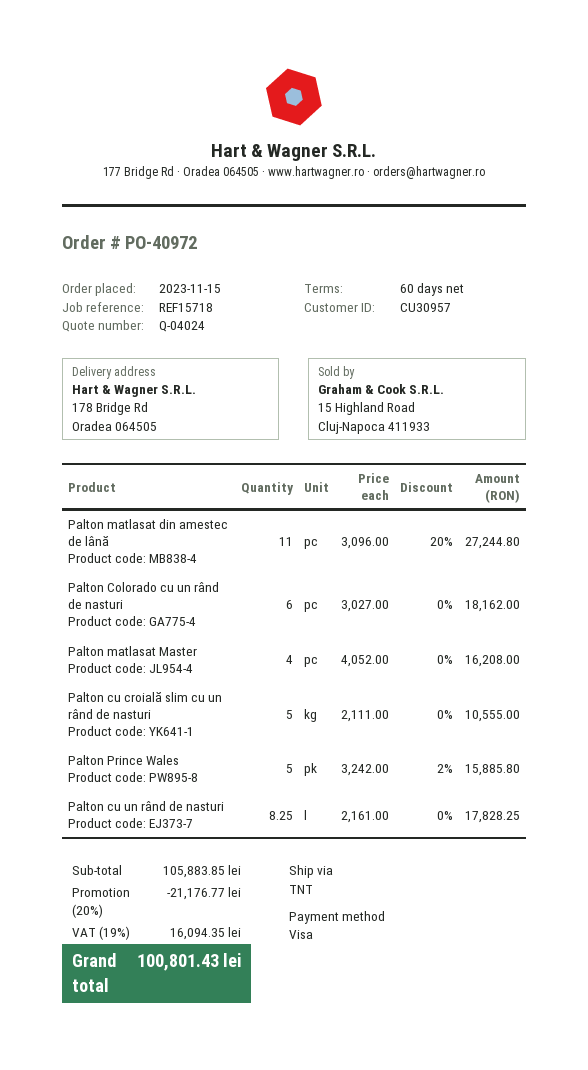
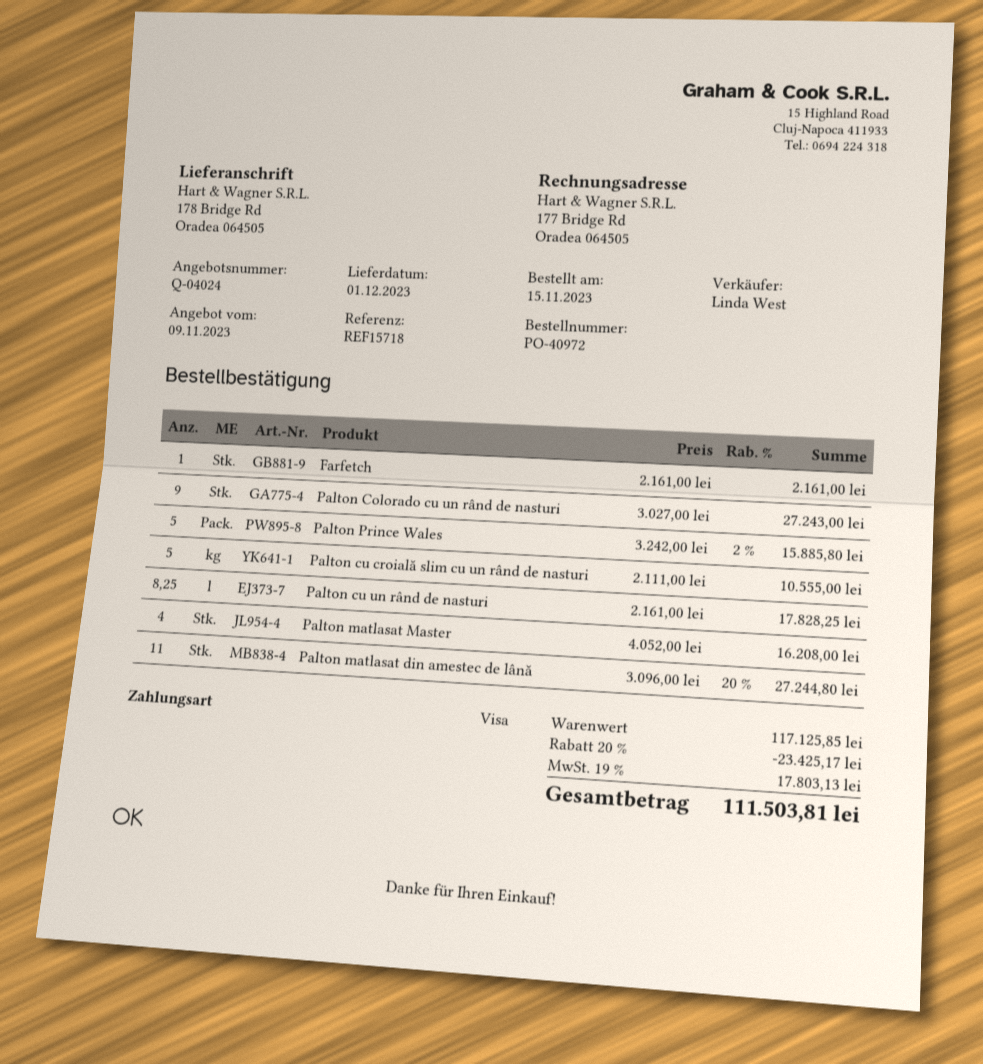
Palton Colorado cu un rând de nasturi: 6 x 3027.00 = 18162.00 -> 9 x 3027.00 = 27243.00
Farfetch: none -> 1 x 2161.00 = 2161.00
subtotal: 105883.85 -> 117125.85
discount: 20% = 21176.77 -> 20% = 23425.17
tax: 19% = 16094.35 -> 19% = 17803.13
total: 100801.43 -> 111503.81

